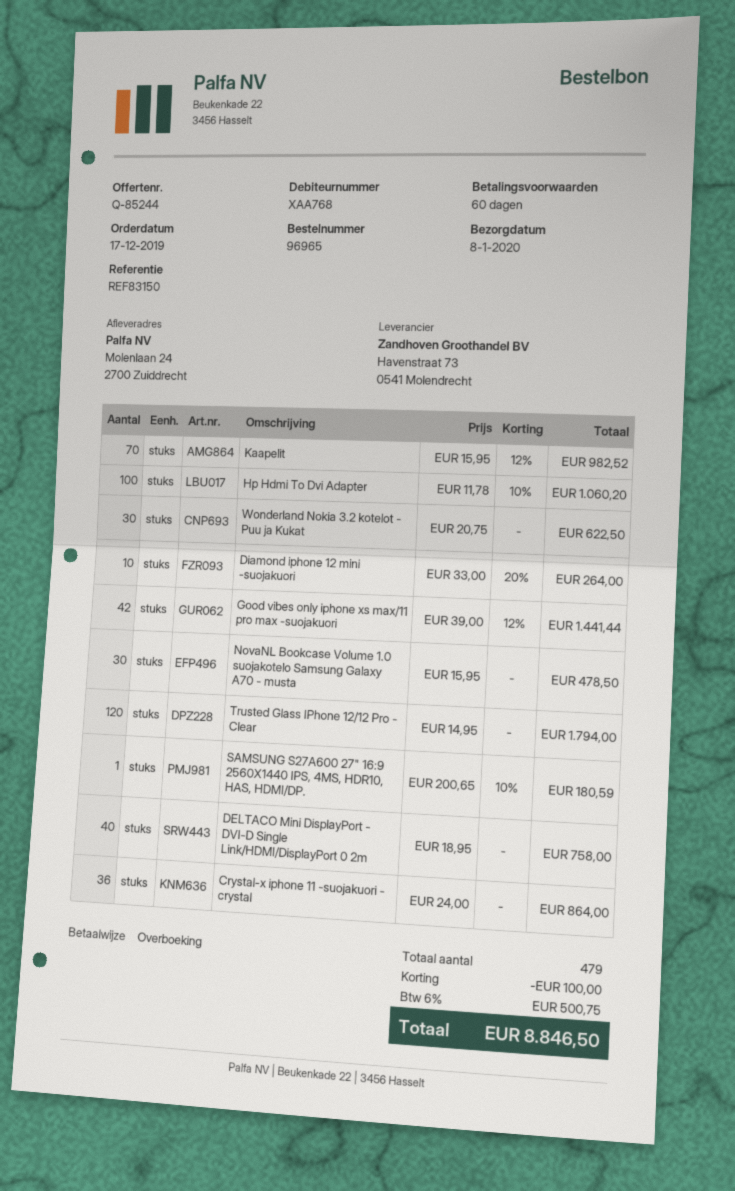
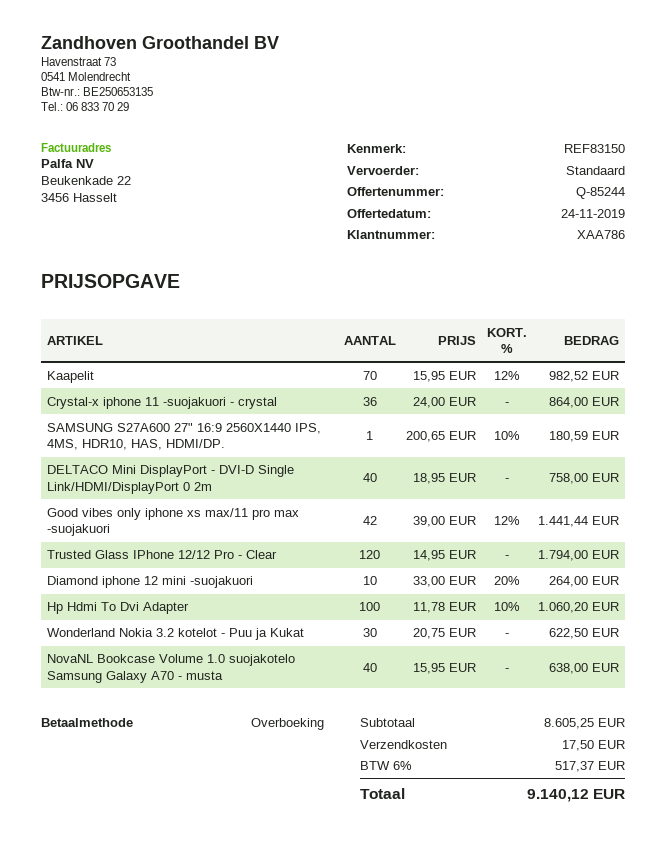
customer number: XAA768 -> XAA786
NovaNL Bookcase Volume 1.0 suojakotelo Samsung Galaxy A70 - musta: 30 x 15.95 = 478.50 -> 40 x 15.95 = 638.00
discount: 100.00 -> none
shipping: none -> 17.50
tax: 6% = 500.75 -> 6% = 517.37
total: 8846.50 -> 9140.12

